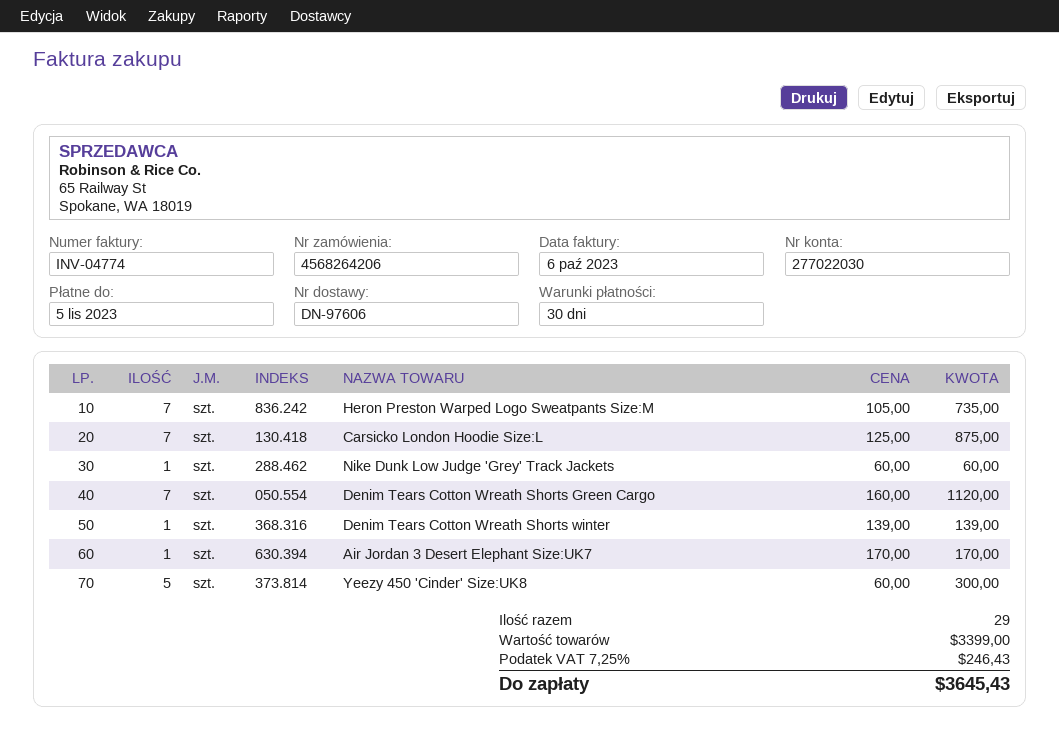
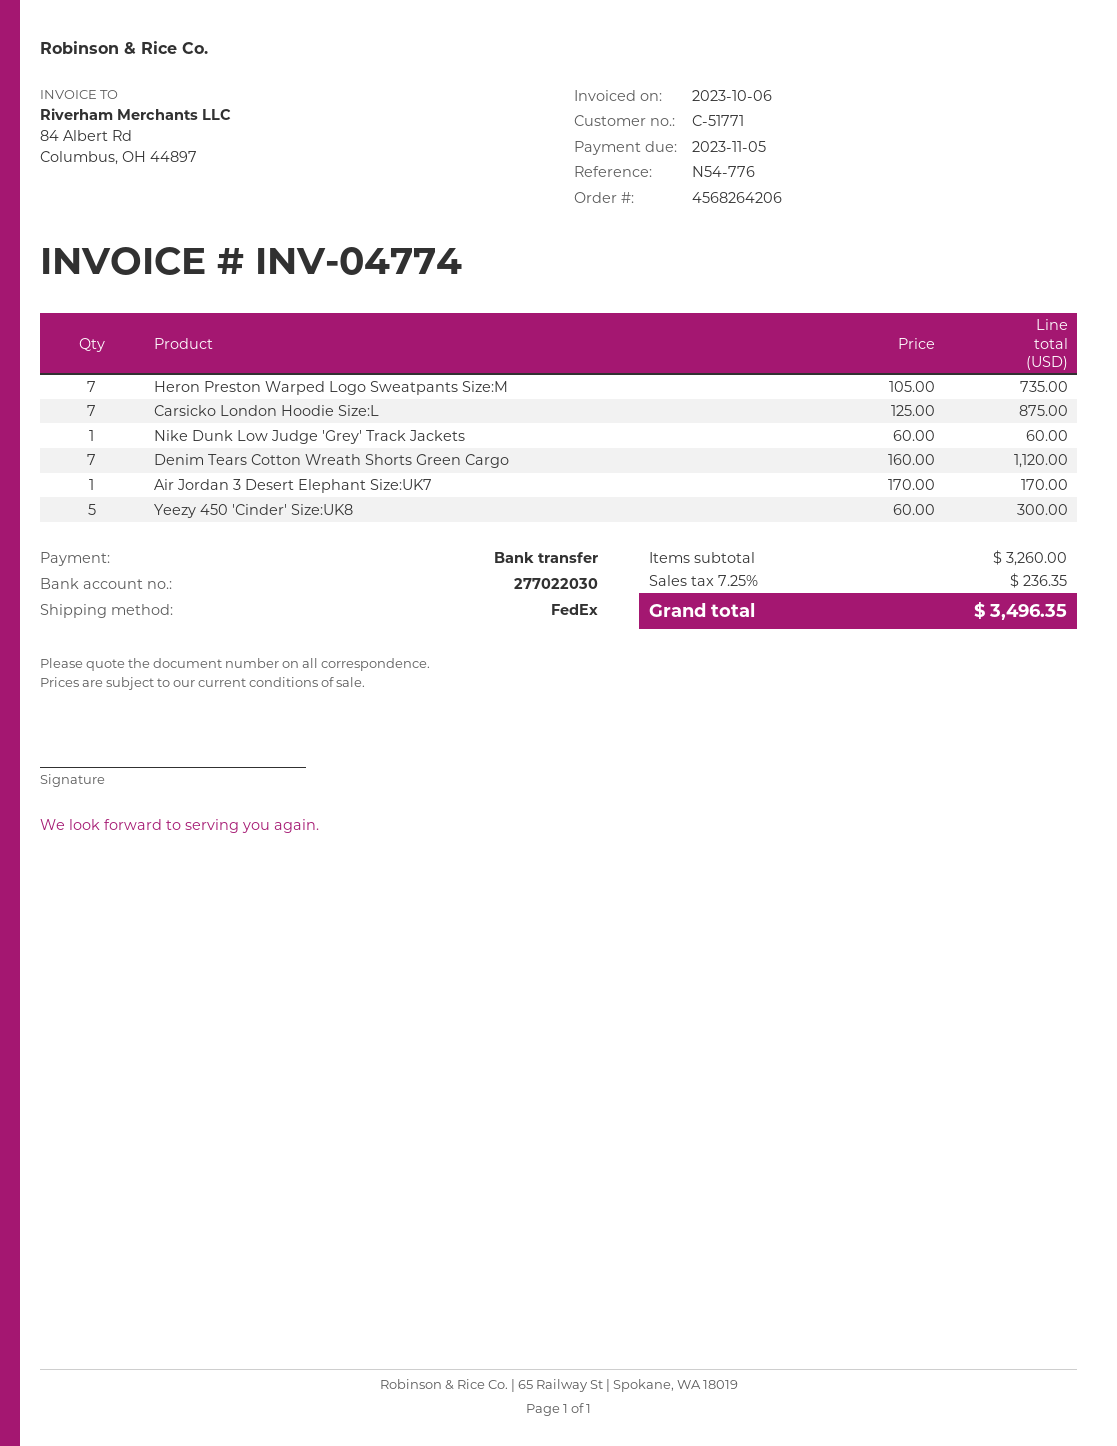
Denim Tears Cotton Wreath Shorts winter: 1 x 139.00 = 139.00 -> none
subtotal: 3399.00 -> 3260.00
tax: 7.25% = 246.43 -> 7.25% = 236.35
total: 3645.43 -> 3496.35

